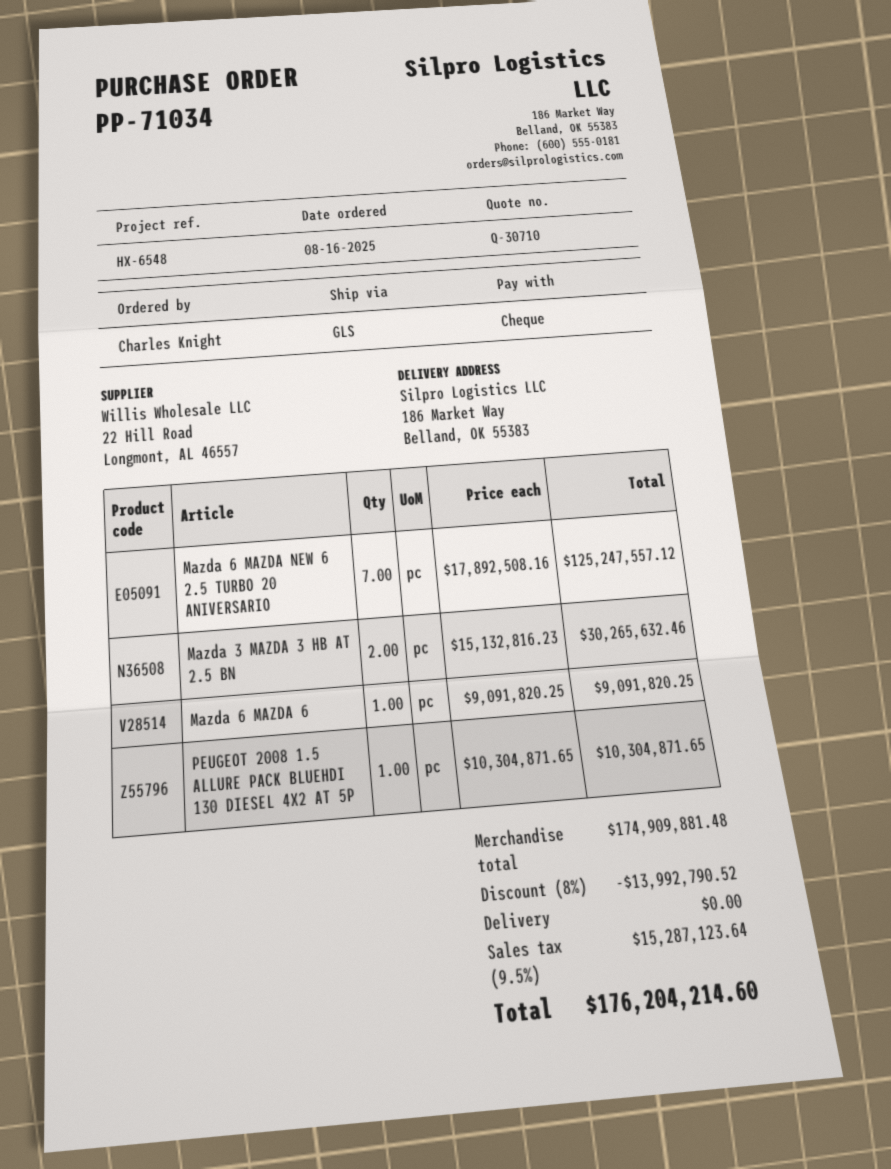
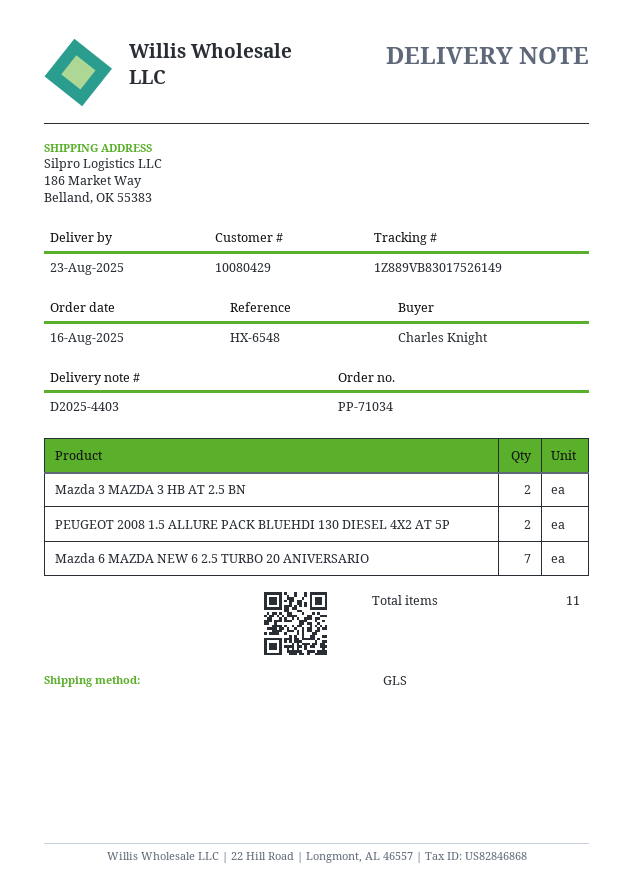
Mazda 6 MAZDA 6: 1 -> none
PEUGEOT 2008 1.5 ALLURE PACK BLUEHDI 130 DIESEL 4X2 AT 5P: 1 -> 2

